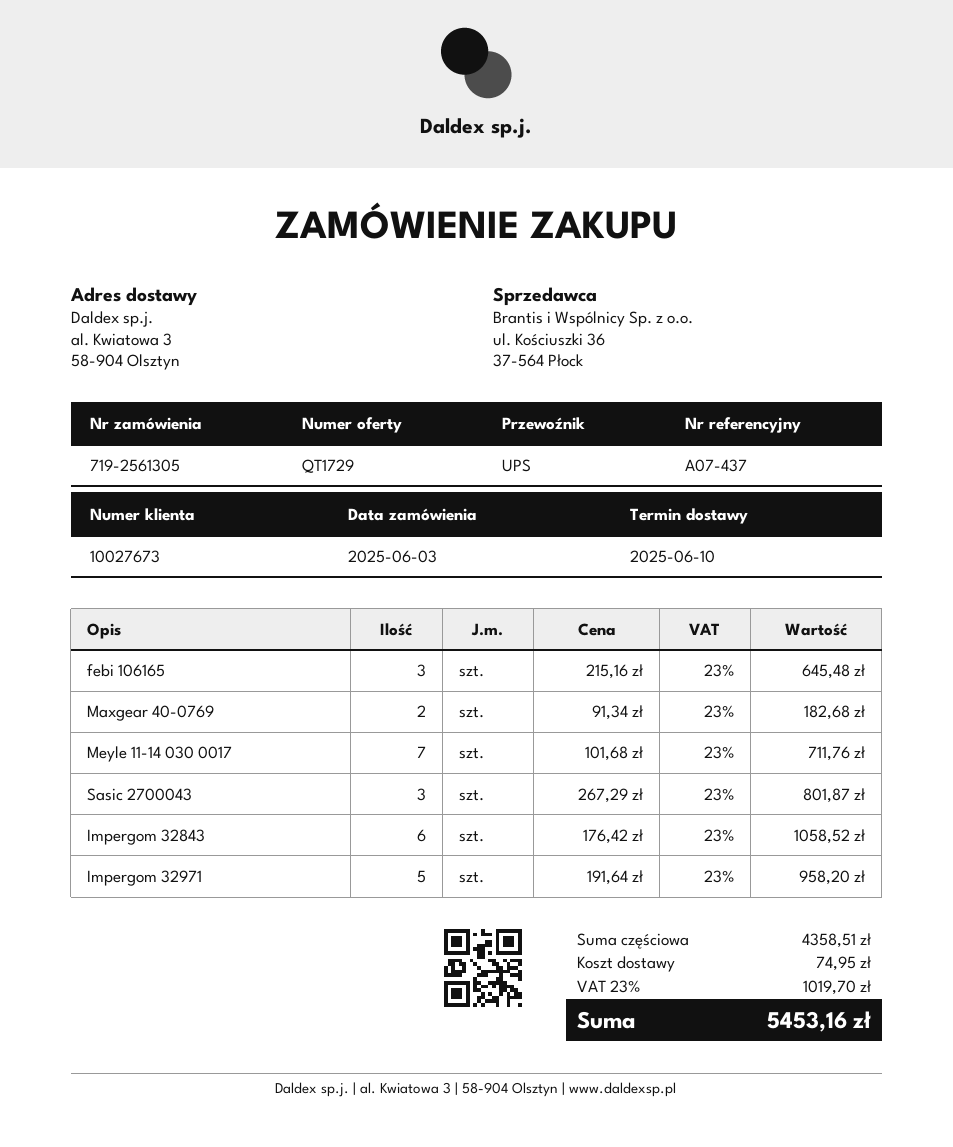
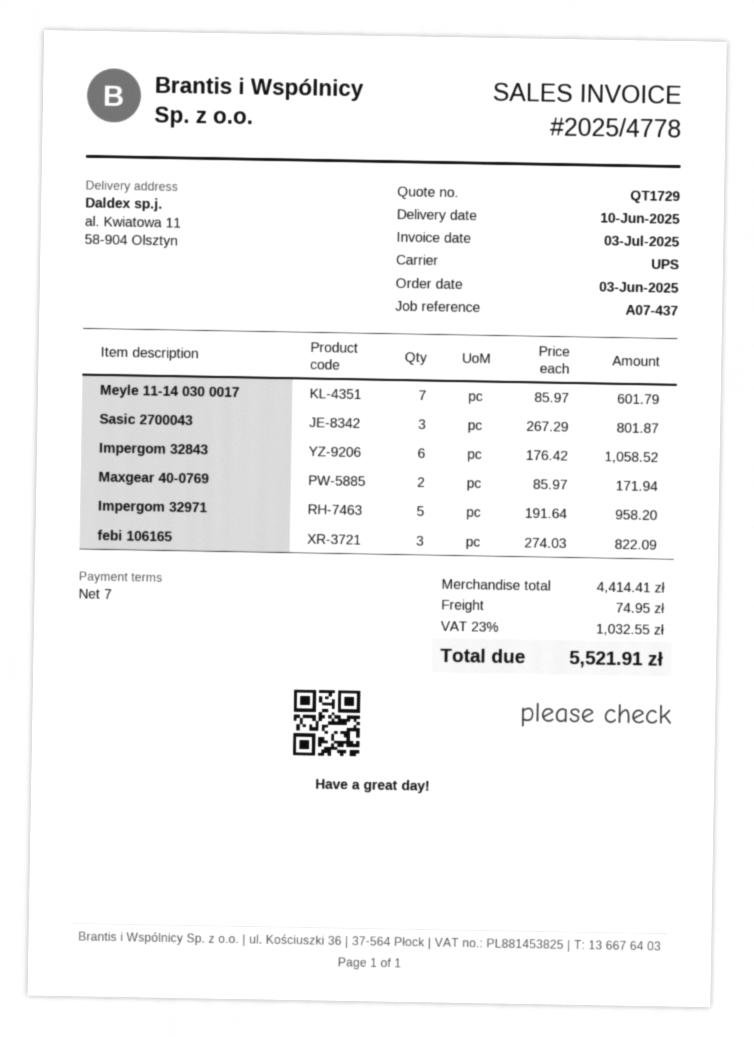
ship to: al. Kwiatowa 3, 58-904 Olsztyn -> al. Kwiatowa 11, 58-904 Olsztyn
febi 106165: 3 x 215.16 = 645.48 -> 3 x 274.03 = 822.09
Maxgear 40-0769: 2 x 91.34 = 182.68 -> 2 x 85.97 = 171.94
Meyle 11-14 030 0017: 7 x 101.68 = 711.76 -> 7 x 85.97 = 601.79
subtotal: 4358.51 -> 4414.41
tax: 23% = 1019.70 -> 23% = 1032.55
total: 5453.16 -> 5521.91

